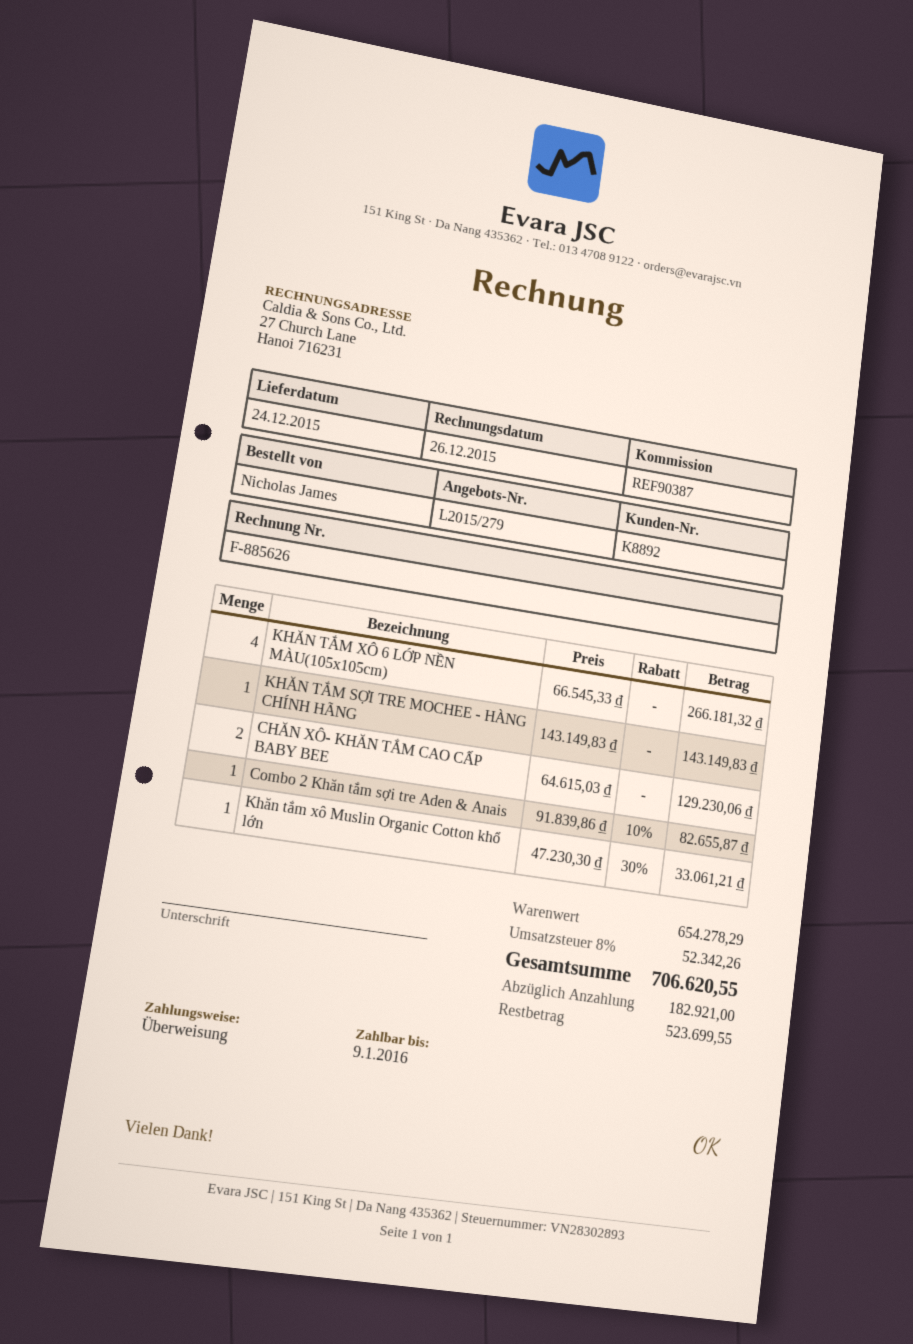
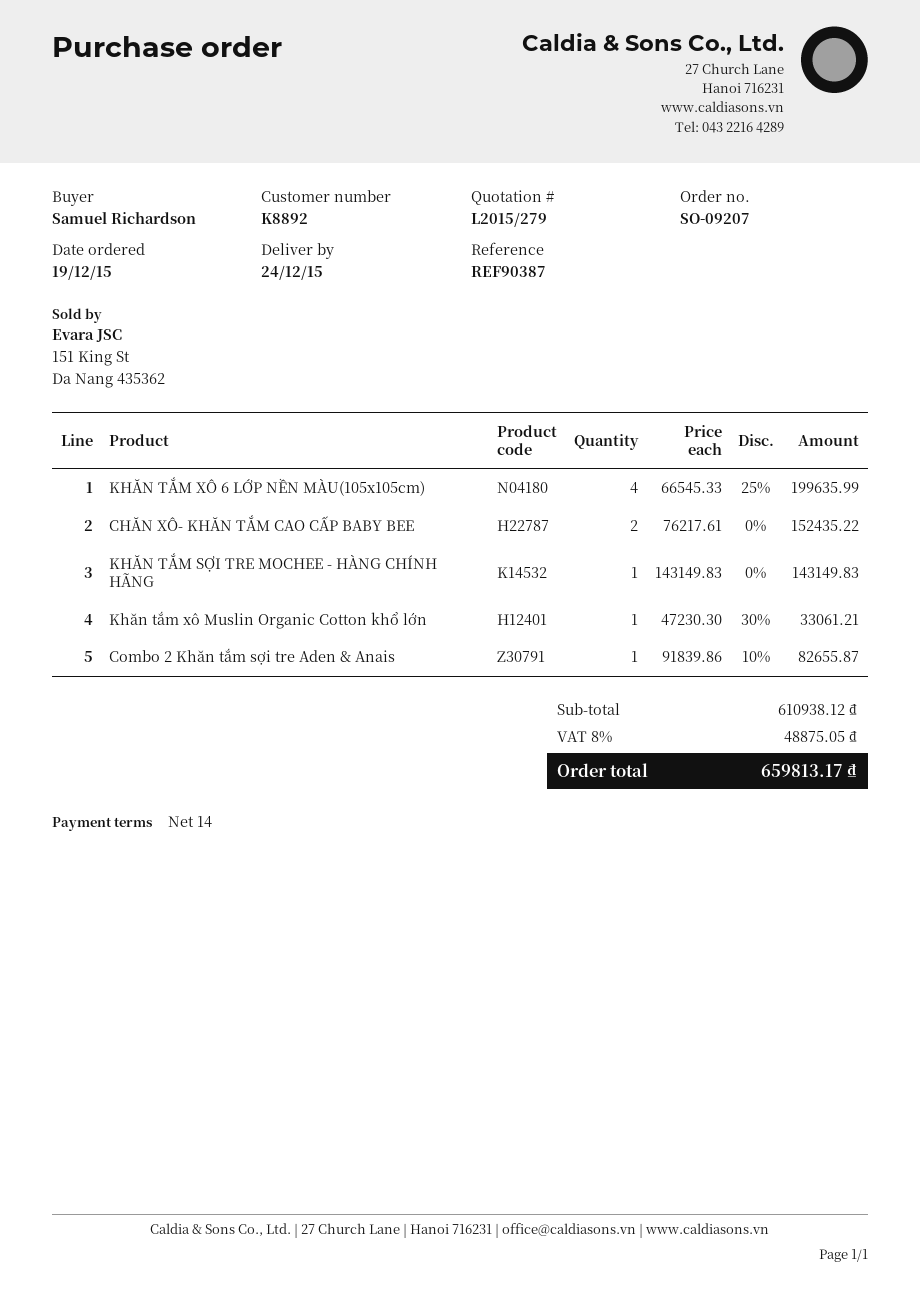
ordered by: Nicholas James -> Samuel Richardson
KHĂN TẮM XÔ 6 LỚP NỀN MÀU(105x105cm): 4 x 66545.33 = 266181.32 -> 4 x 66545.33 - 25% = 199635.99
CHĂN XÔ- KHĂN TẮM CAO CẤP BABY BEE: 2 x 64615.03 = 129230.06 -> 2 x 76217.61 = 152435.22
subtotal: 654278.29 -> 610938.12
tax: 8% = 52342.26 -> 8% = 48875.05
total: 706620.55 -> 659813.17

